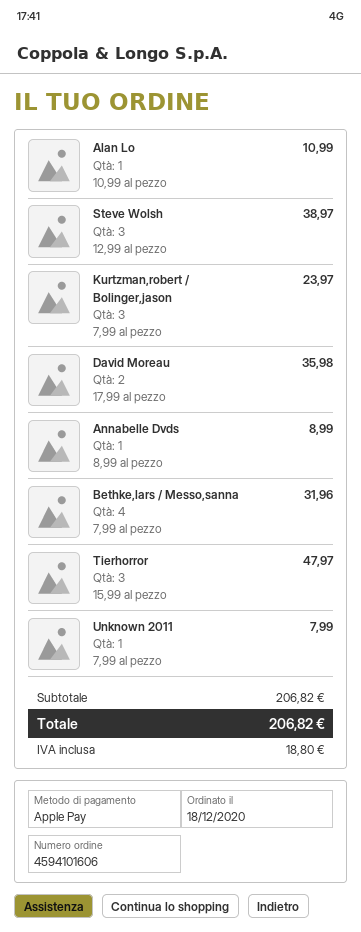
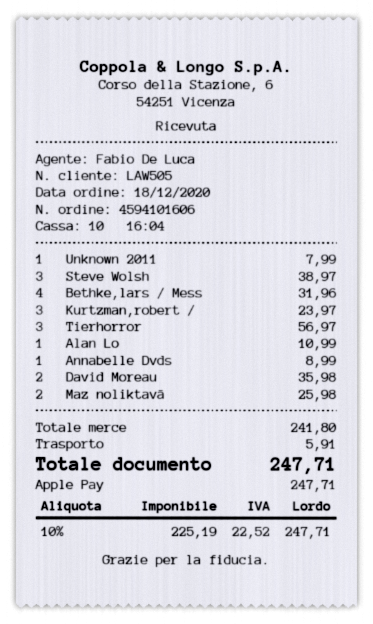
Tierhorror: 3 for 47.97 -> 3 for 56.97
Maz noliktavā: none -> 2 for 25.98
subtotal: 206.82 -> 241.80
shipping: none -> 5.91
tax: 18.80 -> 22.52
total: 206.82 -> 247.71

